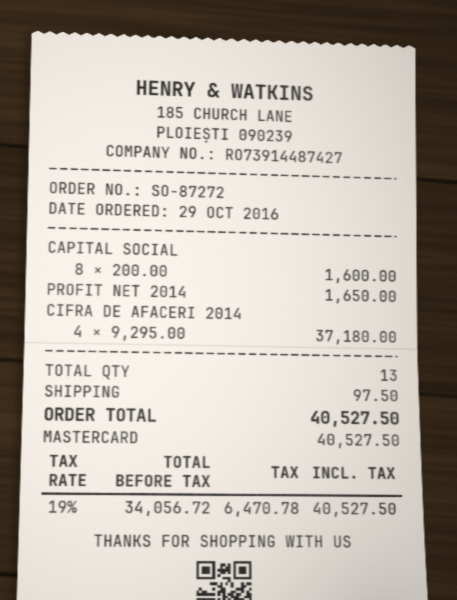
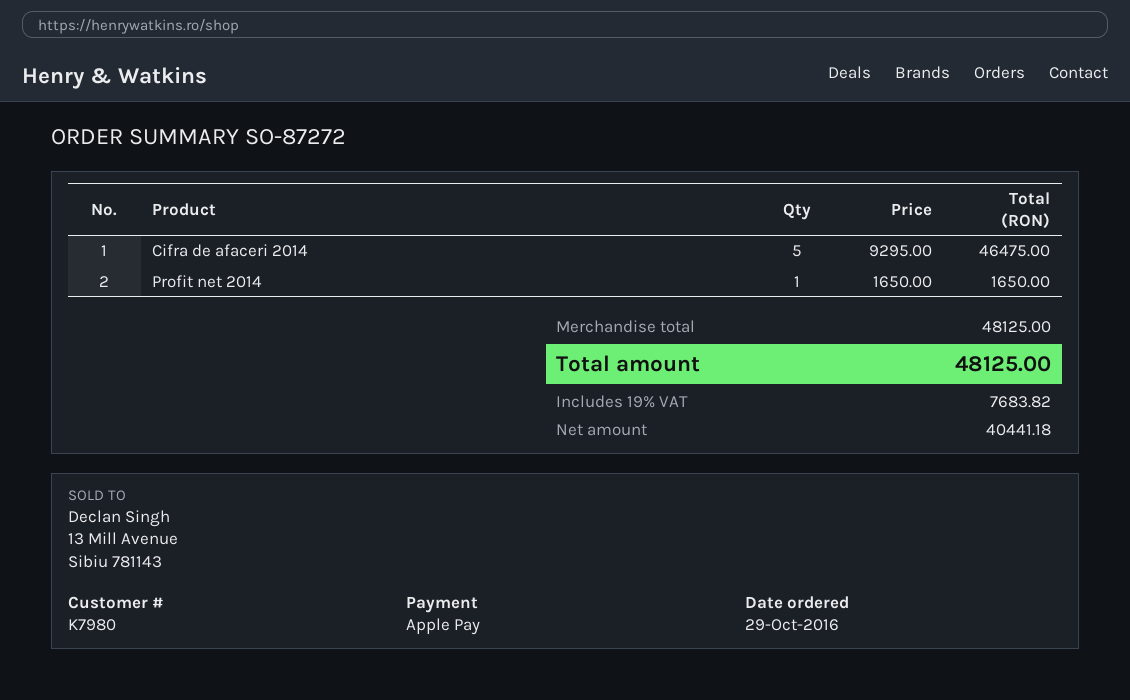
payment method: Mastercard -> Apple Pay
CAPITAL SOCIAL: 8 x 200.00 = 1600.00 -> none
CIFRA DE AFACERI 2014: 4 x 9295.00 = 37180.00 -> 5 x 9295.00 = 46475.00
shipping: 97.50 -> none
net: 34056.72 -> 40441.18
tax: 19% = 6470.78 -> 19% = 7683.82
total: 40527.50 -> 48125.00

